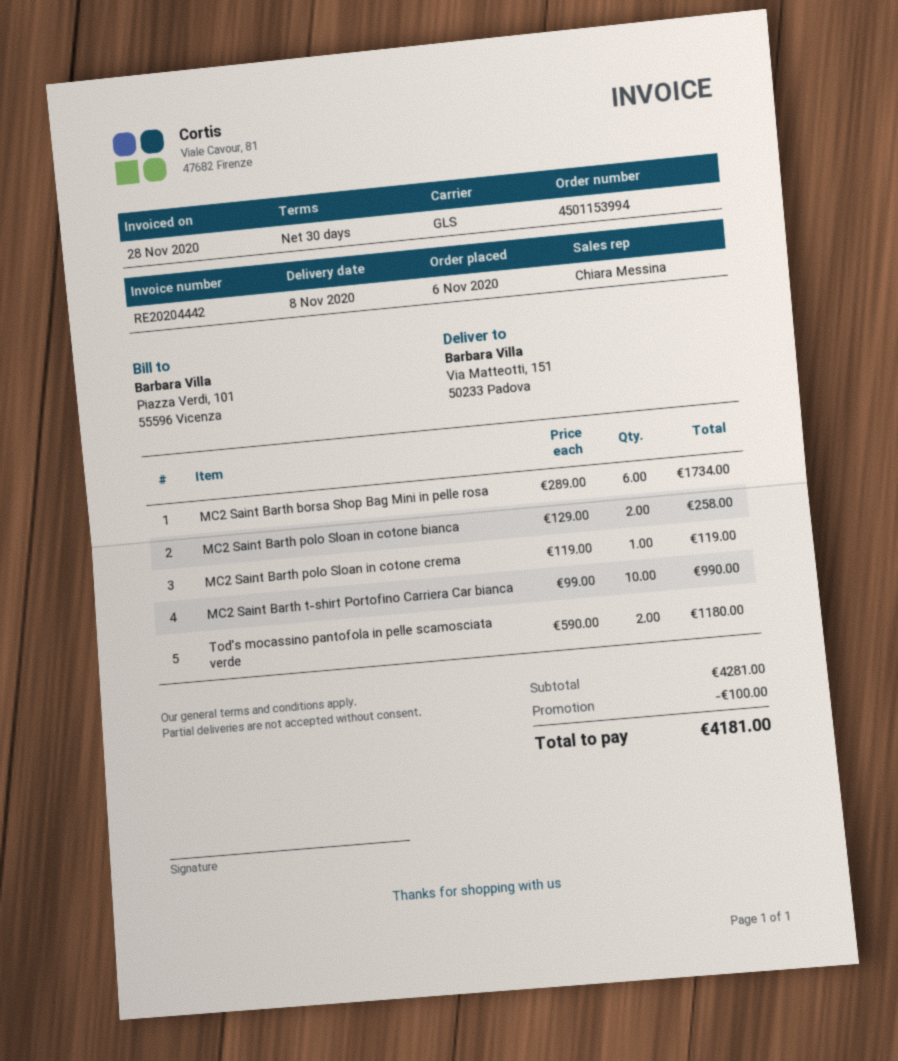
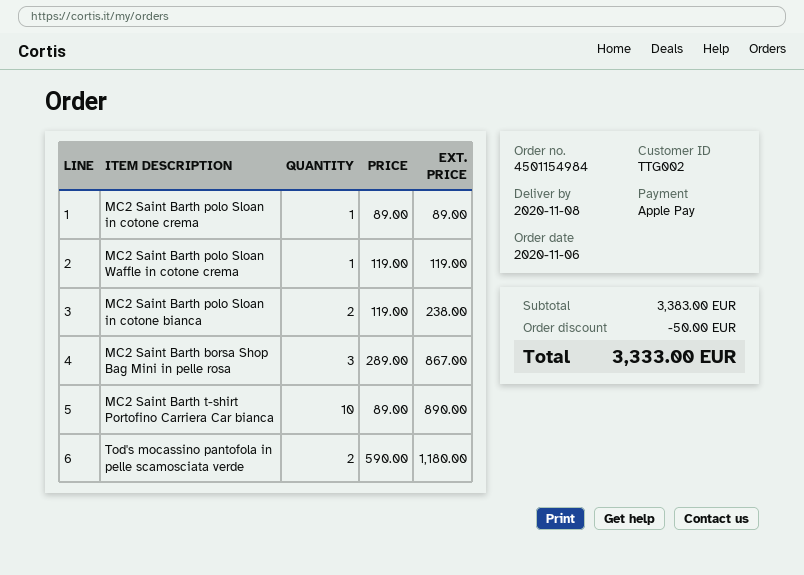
order number: 4501153994 -> 4501154984
MC2 Saint Barth borsa Shop Bag Mini in pelle rosa: 6 x 289.00 = 1734.00 -> 3 x 289.00 = 867.00
MC2 Saint Barth polo Sloan in cotone bianca: 2 x 129.00 = 258.00 -> 2 x 119.00 = 238.00
MC2 Saint Barth polo Sloan in cotone crema: 1 x 119.00 = 119.00 -> 1 x 89.00 = 89.00
MC2 Saint Barth t-shirt Portofino Carriera Car bianca: 10 x 99.00 = 990.00 -> 10 x 89.00 = 890.00
MC2 Saint Barth polo Sloan Waffle in cotone crema: none -> 1 x 119.00 = 119.00
subtotal: 4281.00 -> 3383.00
discount: 100.00 -> 50.00
total: 4181.00 -> 3333.00

